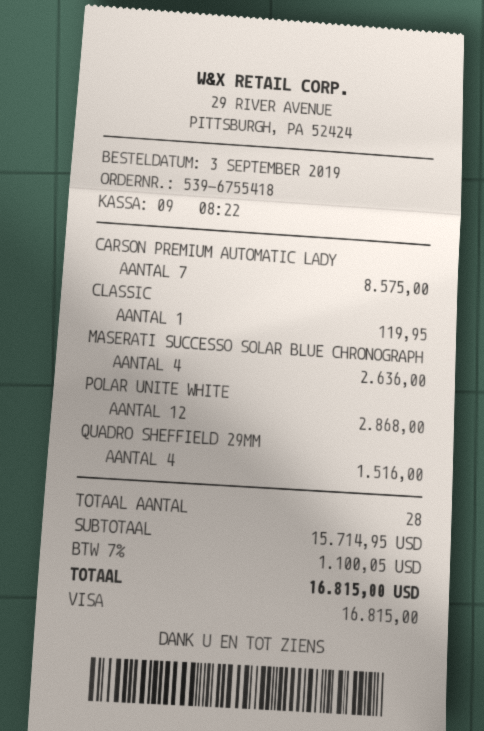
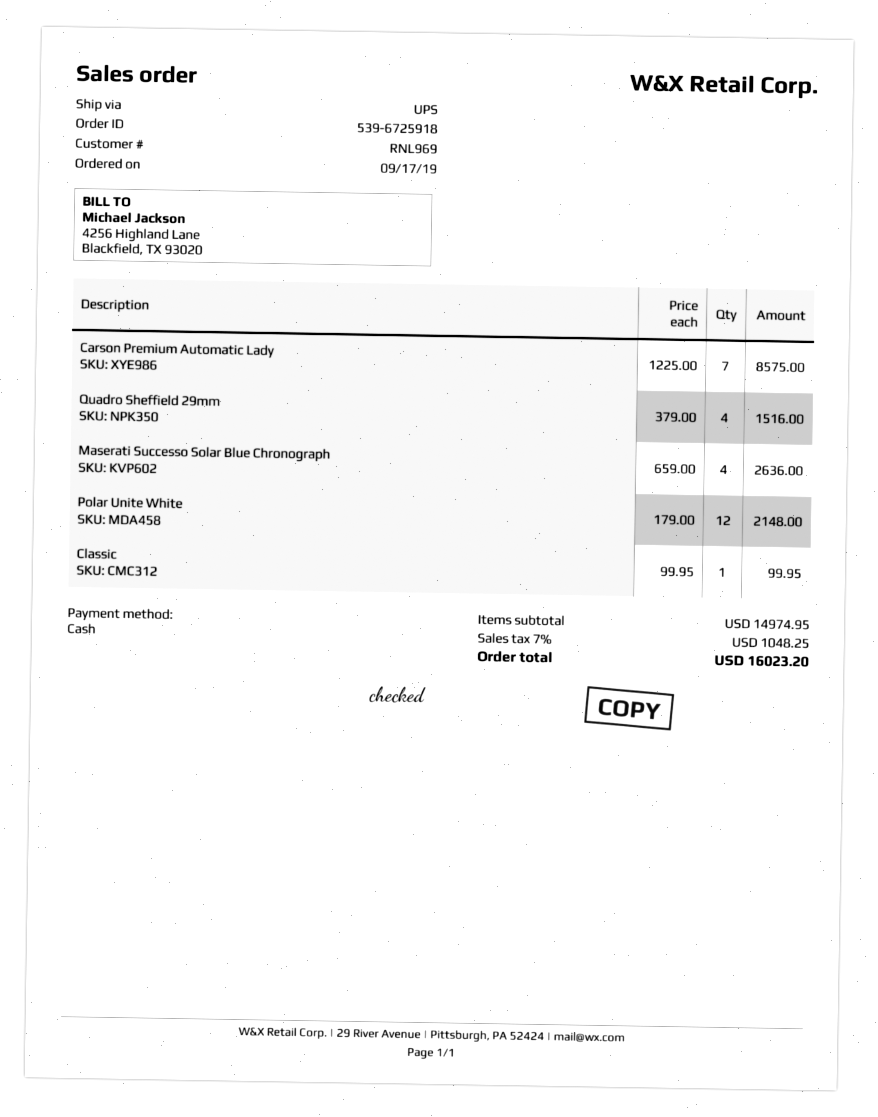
order number: 539-6755418 -> 539-6725918
order date: 2019-09-03 -> 2019-09-17
payment method: Visa -> cash
CLASSIC: 1 for 119.95 -> 1 for 99.95
POLAR UNITE WHITE: 12 for 2868.00 -> 12 for 2148.00
subtotal: 15714.95 -> 14974.95
tax: 7% = 1100.05 -> 7% = 1048.25
total: 16815.00 -> 16023.20

